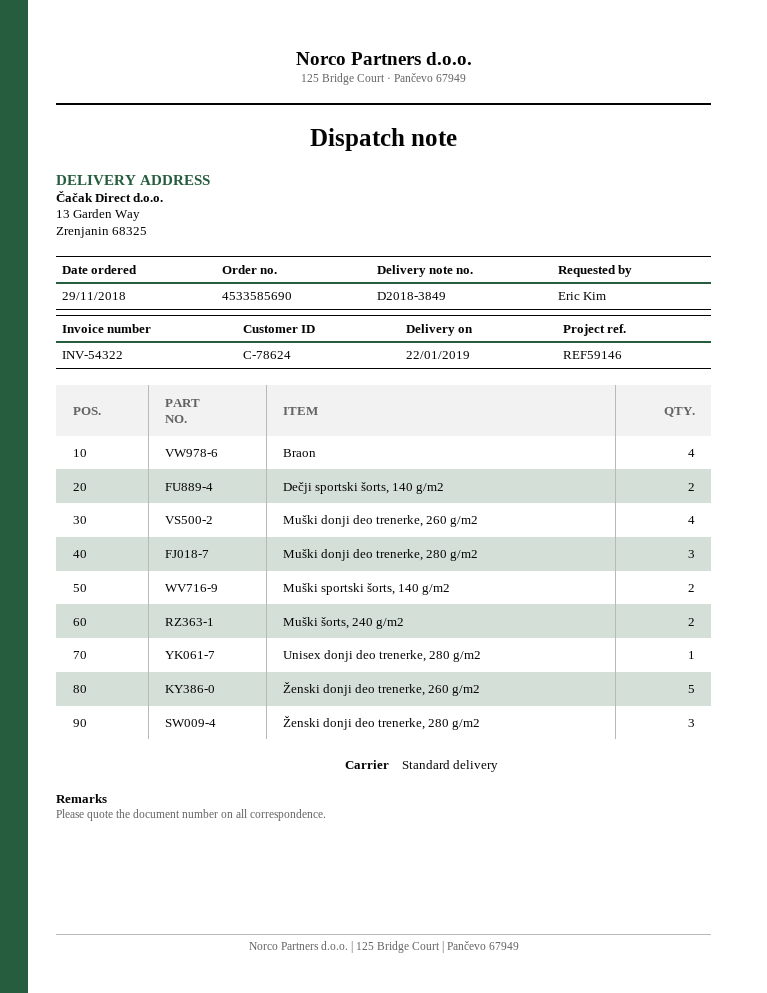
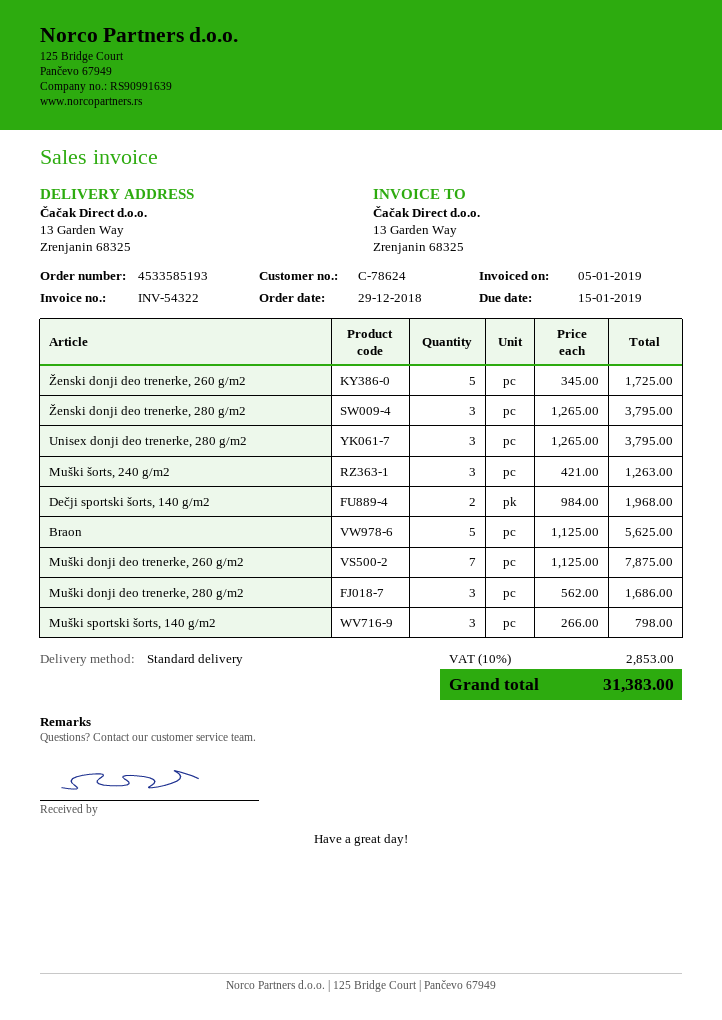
order number: 4533585690 -> 4533585193
order date: 2018-11-29 -> 2018-12-29
Braon: 4 -> 5
Muški donji deo trenerke, 260 g/m2: 4 -> 7
Muški sportski šorts, 140 g/m2: 2 -> 3
Muški šorts, 240 g/m2: 2 -> 3
Unisex donji deo trenerke, 280 g/m2: 1 -> 3

